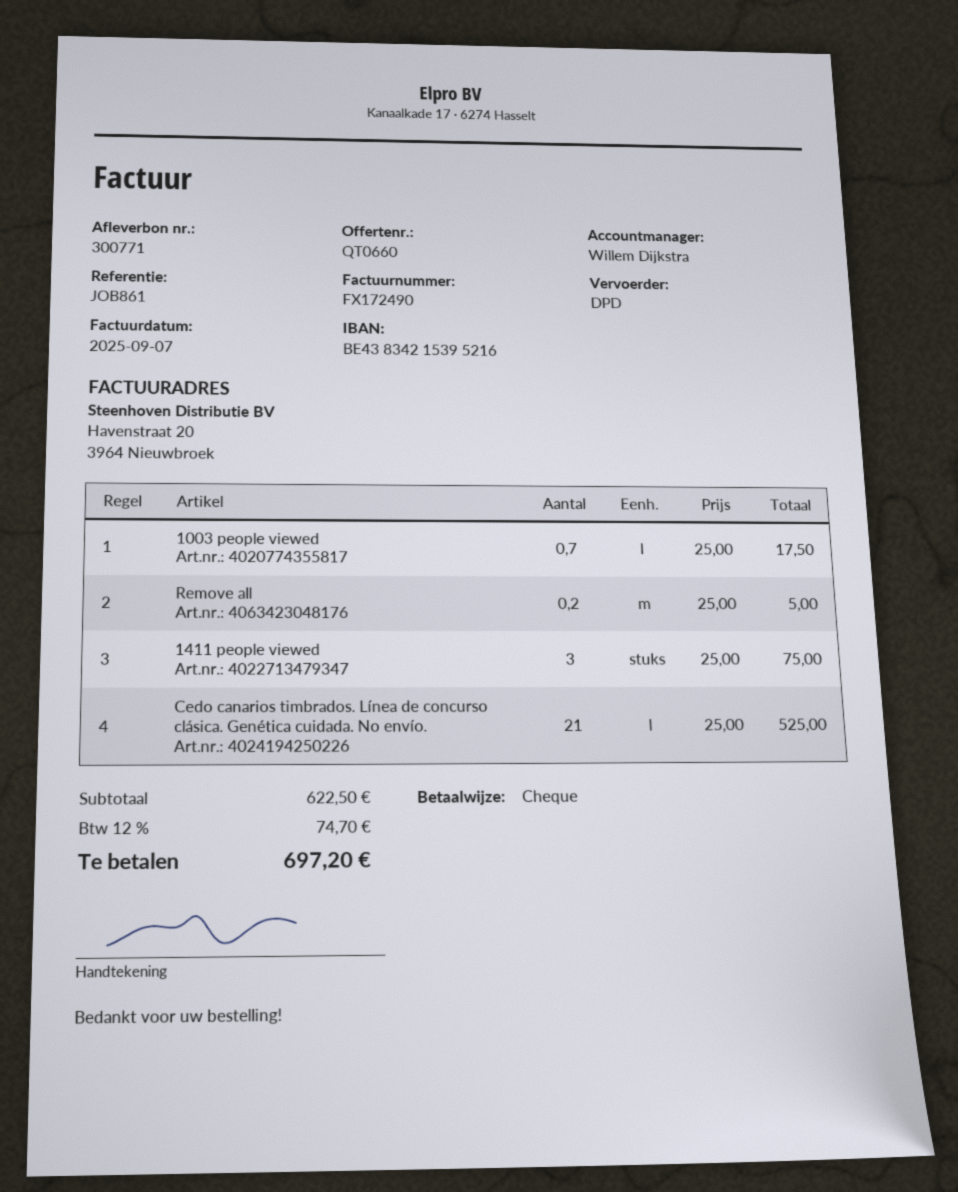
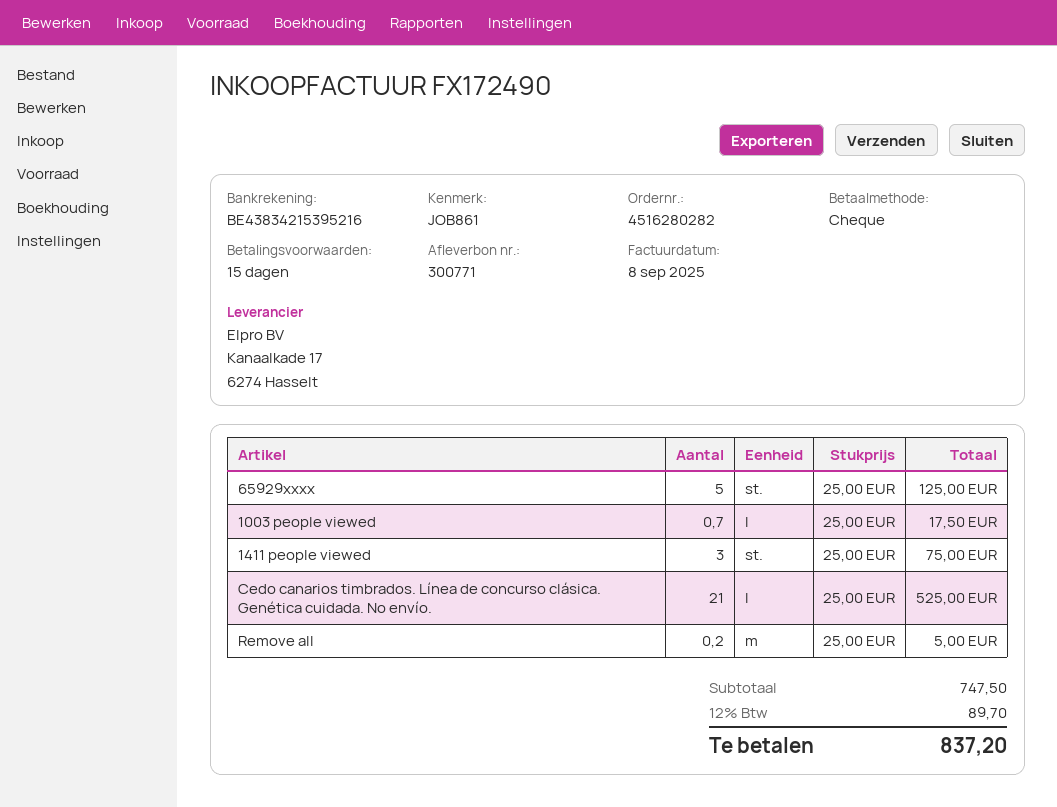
invoice date: 2025-09-07 -> 2025-09-08
65929xxxx: none -> 5 x 25.00 = 125.00
subtotal: 622.50 -> 747.50
tax: 12% = 74.70 -> 12% = 89.70
total: 697.20 -> 837.20

